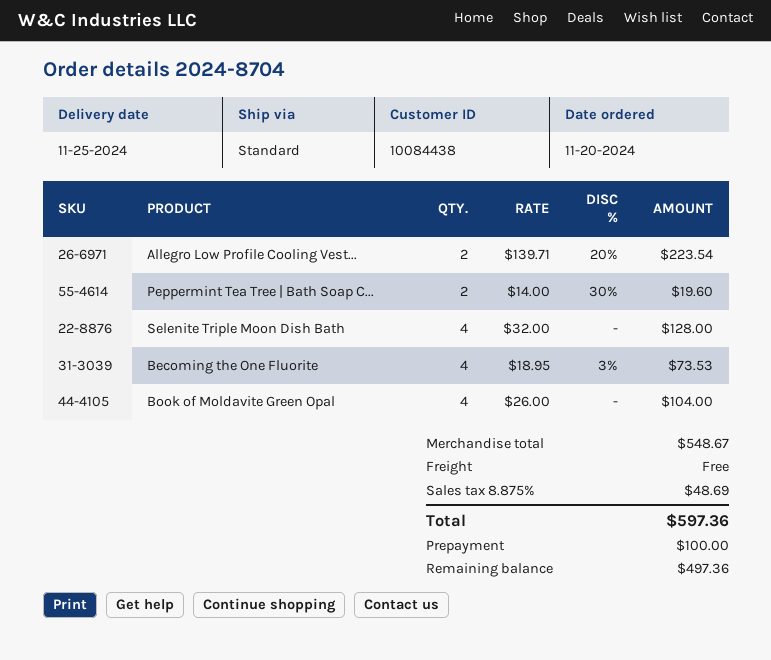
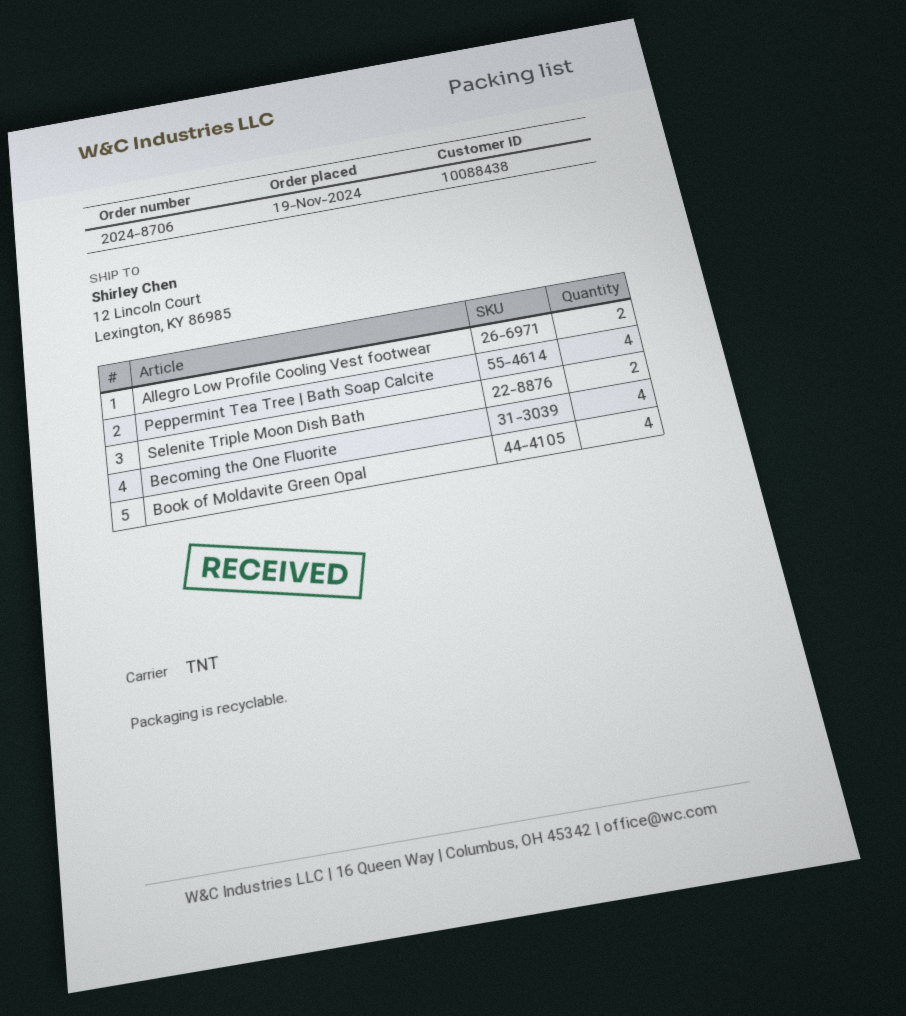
order number: 2024-8704 -> 2024-8706
order date: 2024-11-20 -> 2024-11-19
customer number: 10084438 -> 10088438
shipping method: standard -> TNT
Peppermint Tea Tree | Bath Soap C...: 2 -> 4
Selenite Triple Moon Dish Bath: 4 -> 2

